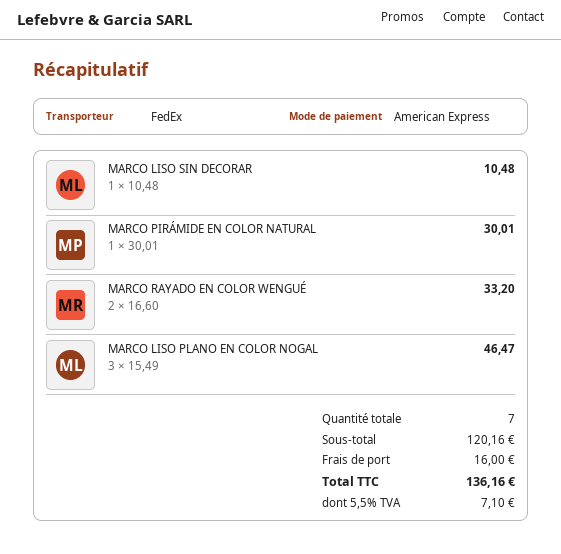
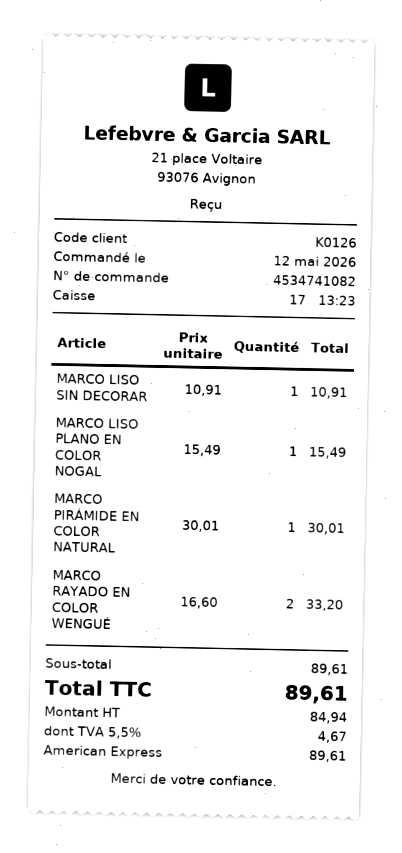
MARCO LISO SIN DECORAR: 1 x 10.48 = 10.48 -> 1 x 10.91 = 10.91
MARCO LISO PLANO EN COLOR NOGAL: 3 x 15.49 = 46.47 -> 1 x 15.49 = 15.49
subtotal: 120.16 -> 89.61
shipping: 16.00 -> none
tax: 5.5% = 7.10 -> 5.5% = 4.67
total: 136.16 -> 89.61

